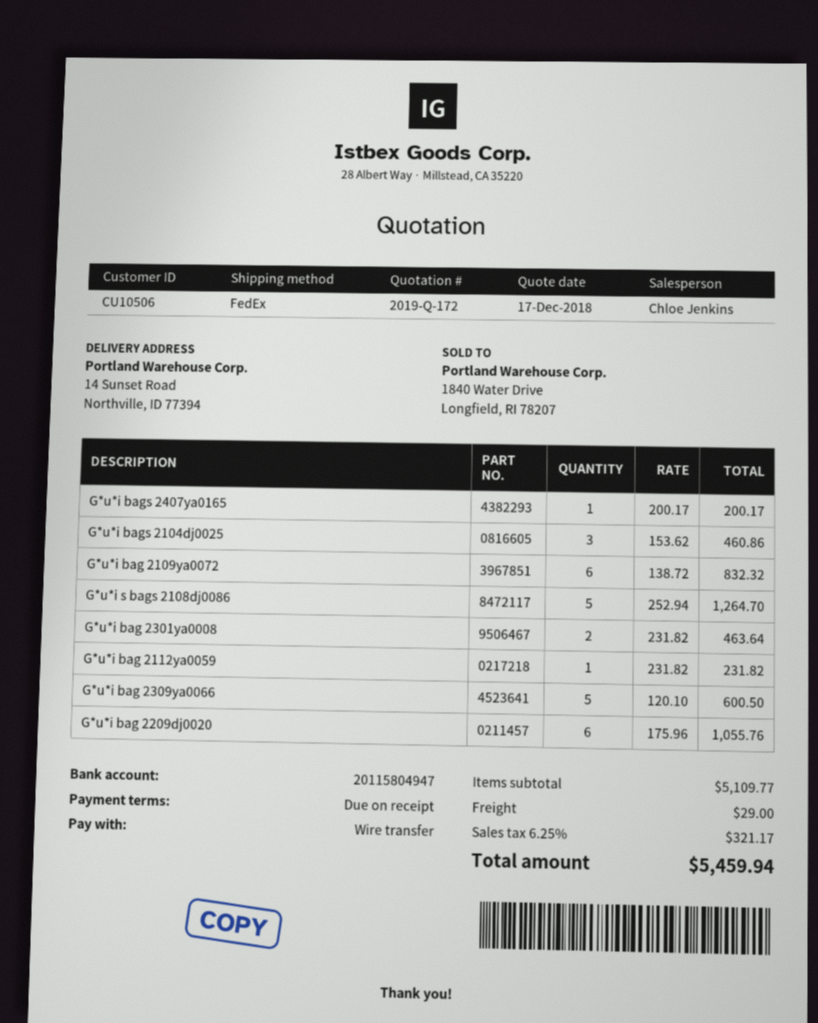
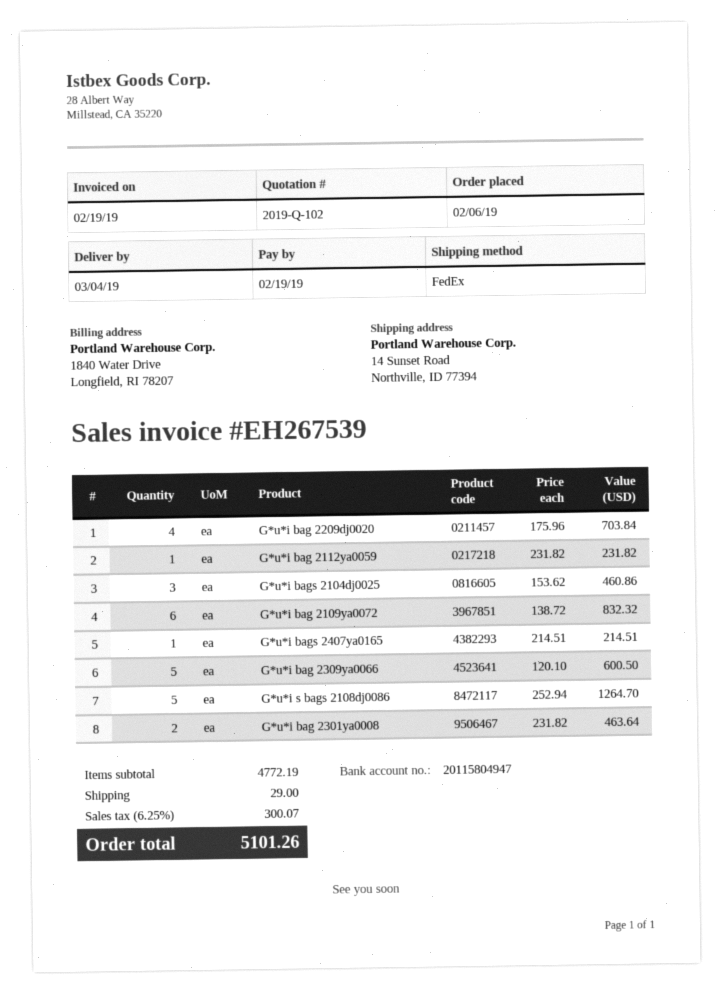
quote number: 2019-Q-172 -> 2019-Q-102
G*u*i bags 2407ya0165: 1 x 200.17 = 200.17 -> 1 x 214.51 = 214.51
G*u*i bag 2209dj0020: 6 x 175.96 = 1055.76 -> 4 x 175.96 = 703.84
subtotal: 5109.77 -> 4772.19
tax: 6.25% = 321.17 -> 6.25% = 300.07
total: 5459.94 -> 5101.26

